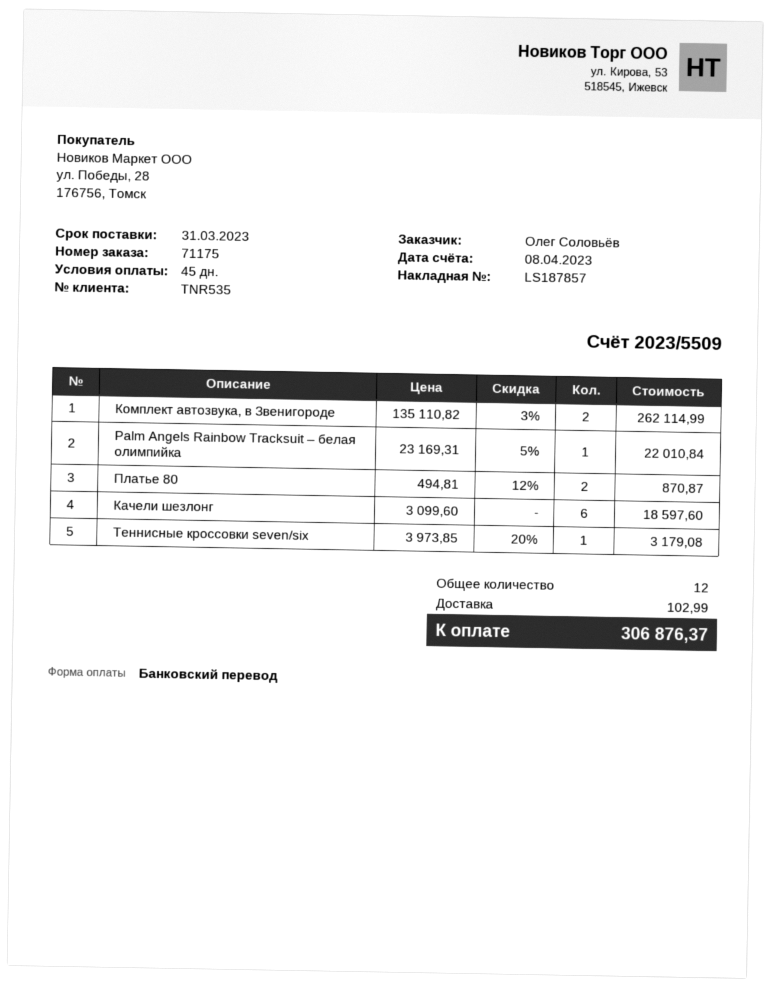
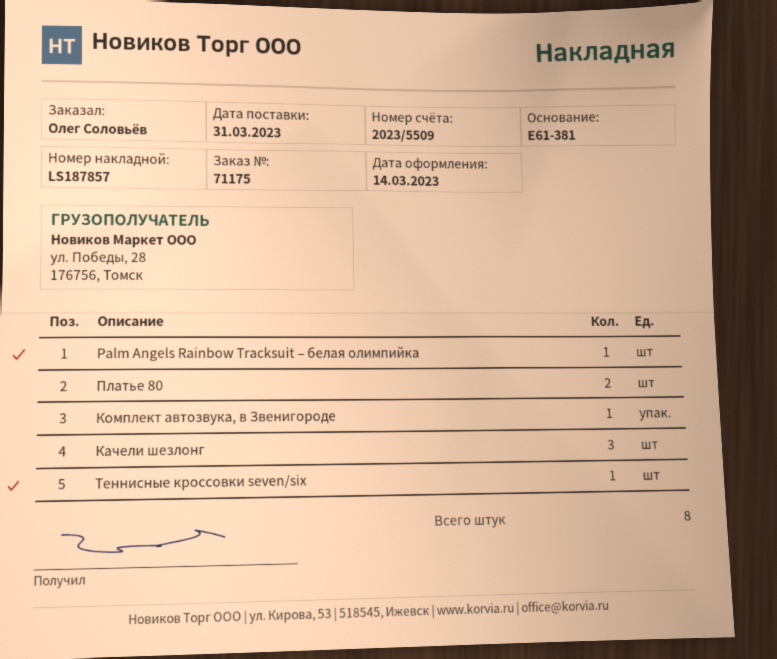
Комплект автозвука, в Звенигороде: 2 -> 1
Качели шезлонг: 6 -> 3
total quantity: 12 -> 8

